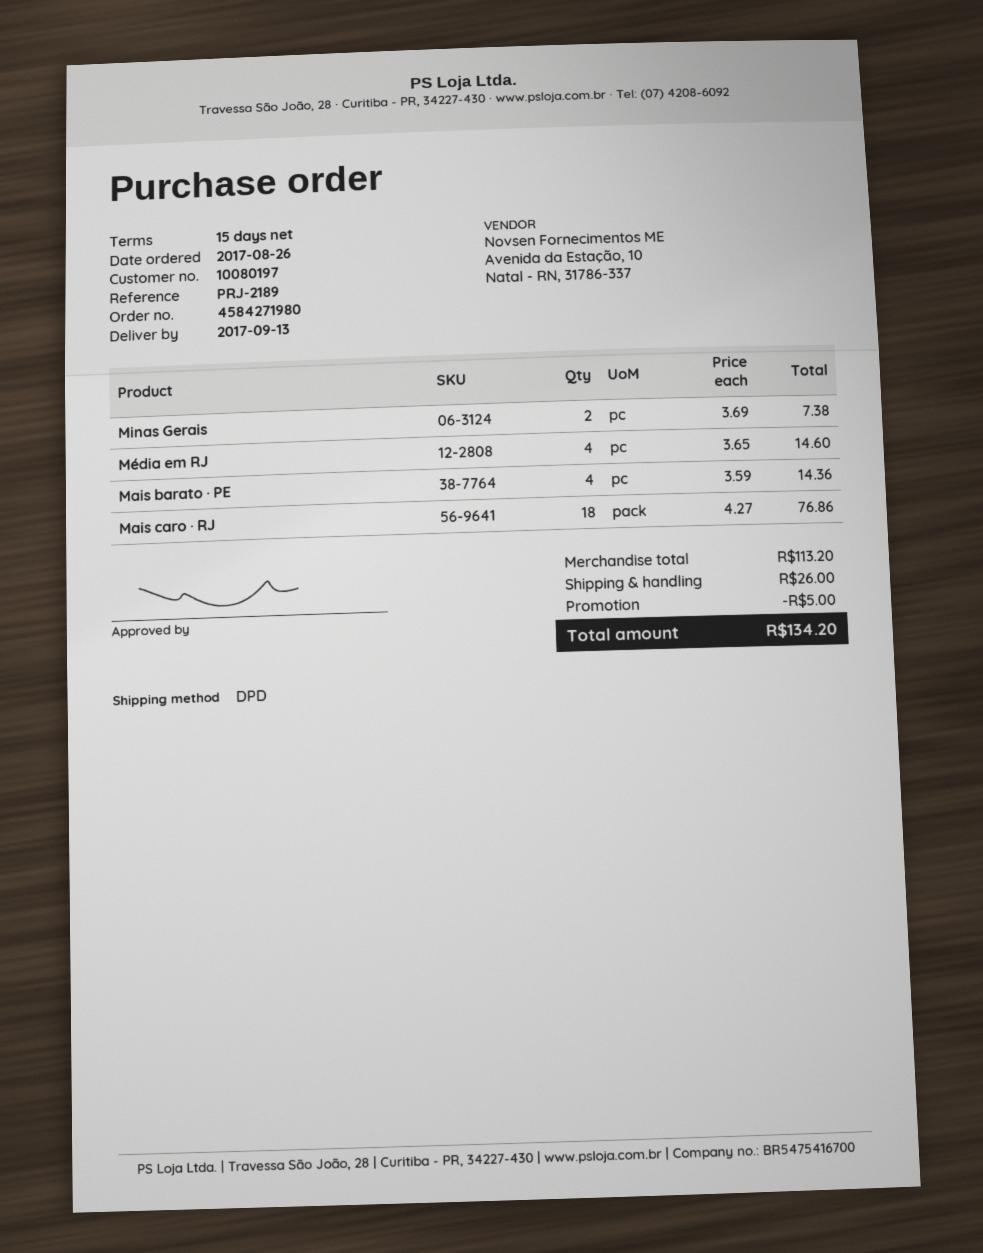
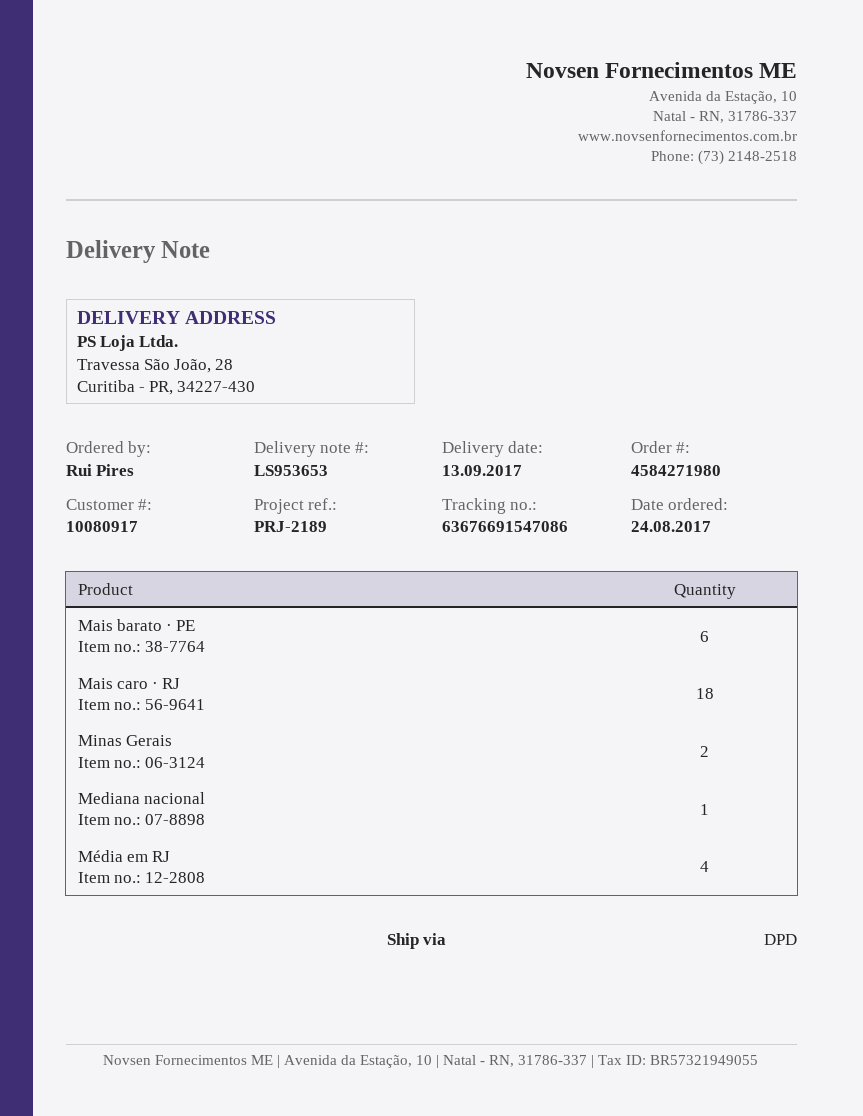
order date: 2017-08-26 -> 2017-08-24
customer number: 10080197 -> 10080917
Mais barato · PE: 4 -> 6
Mediana nacional: none -> 1

